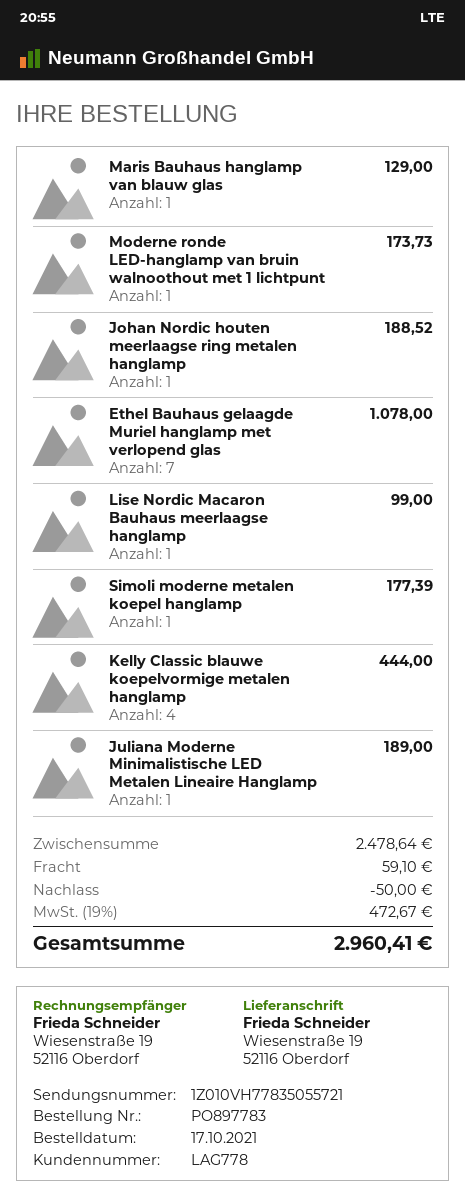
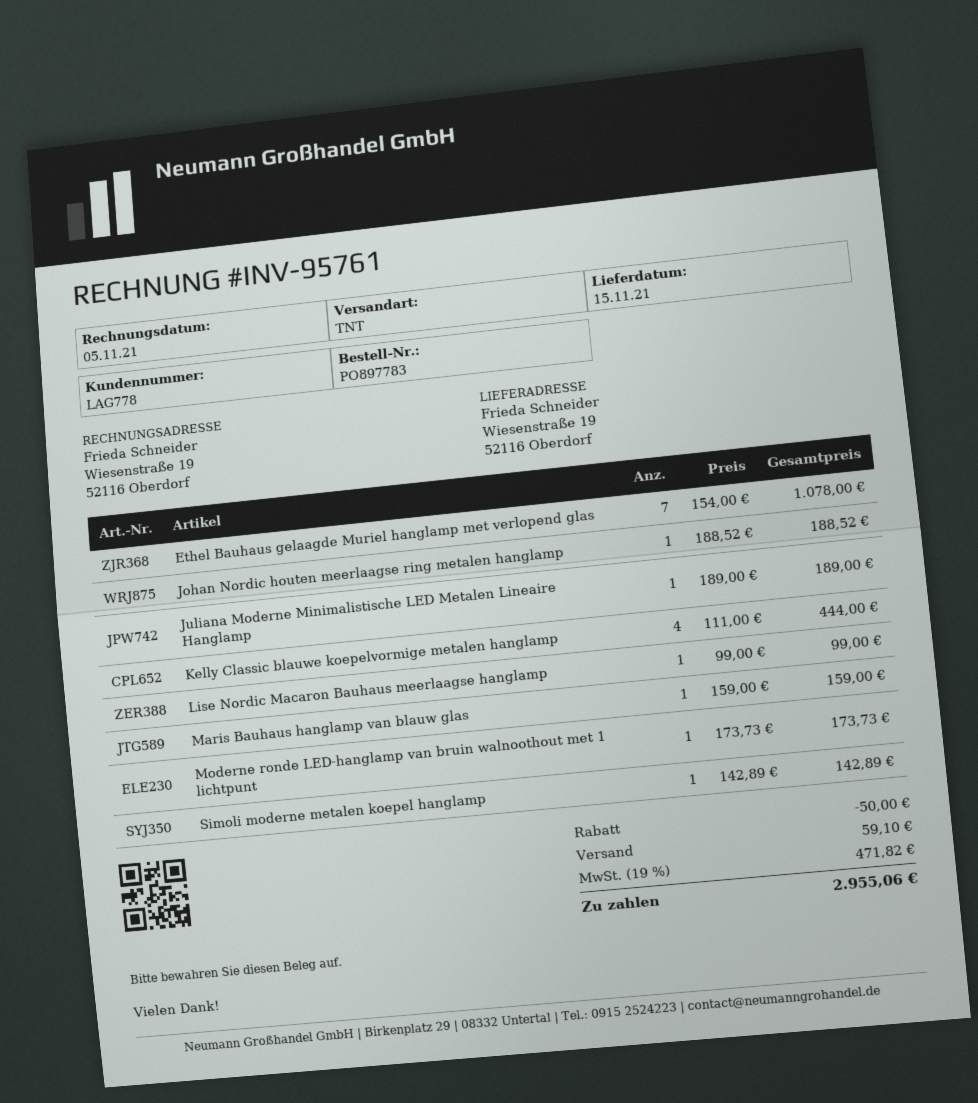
Maris Bauhaus hanglamp van blauw glas: 1 for 129.00 -> 1 for 159.00
Simoli moderne metalen koepel hanglamp: 1 for 177.39 -> 1 for 142.89
tax: 19% = 472.67 -> 19% = 471.82
total: 2960.41 -> 2955.06

